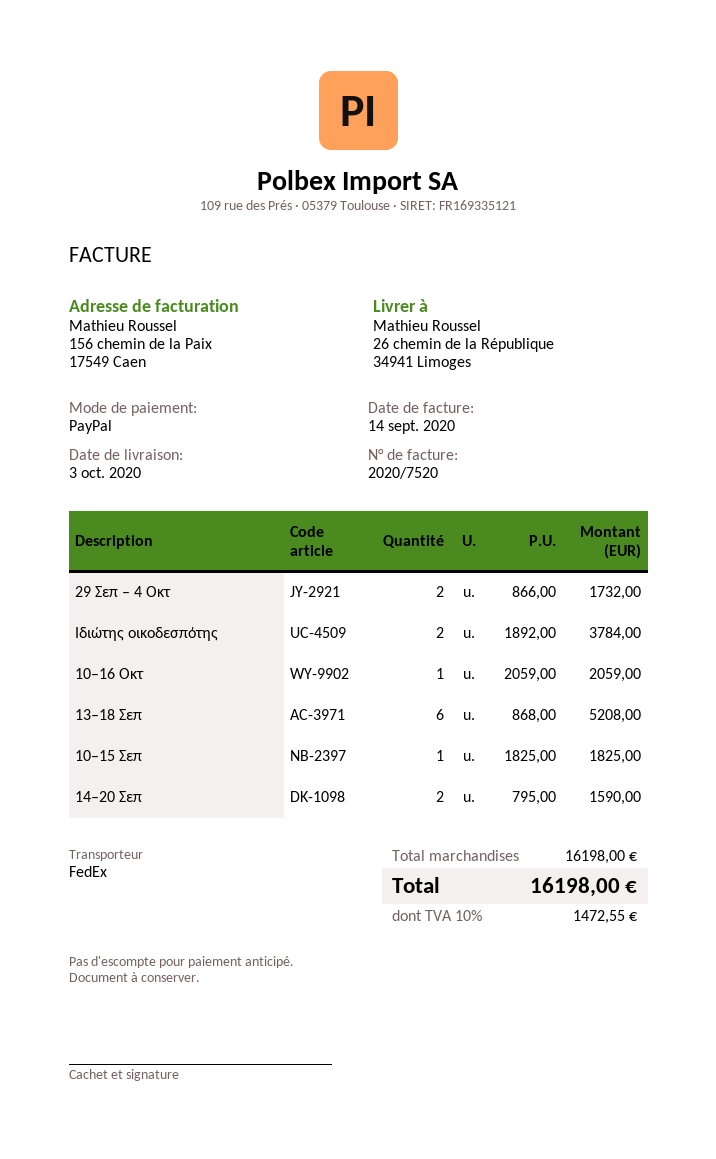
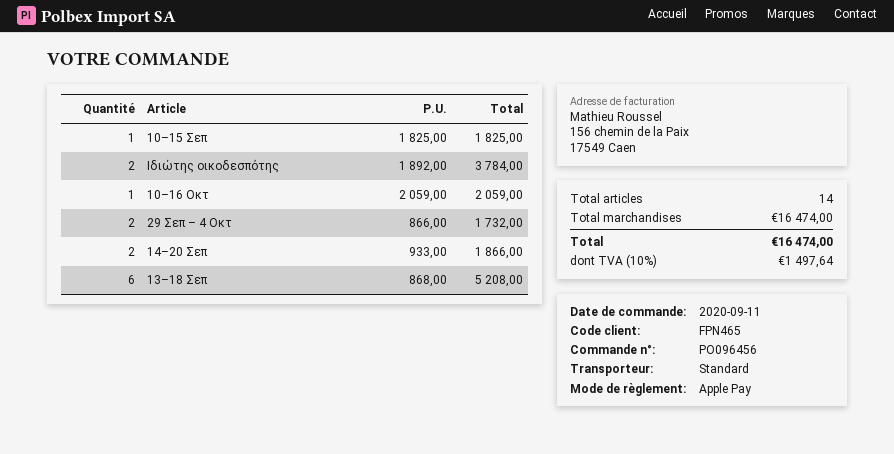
payment method: PayPal -> Apple Pay
shipping method: FedEx -> standard
14–20 Σεπ: 2 x 795.00 = 1590.00 -> 2 x 933.00 = 1866.00
subtotal: 16198.00 -> 16474.00
tax: 10% = 1472.55 -> 10% = 1497.64
total: 16198.00 -> 16474.00

